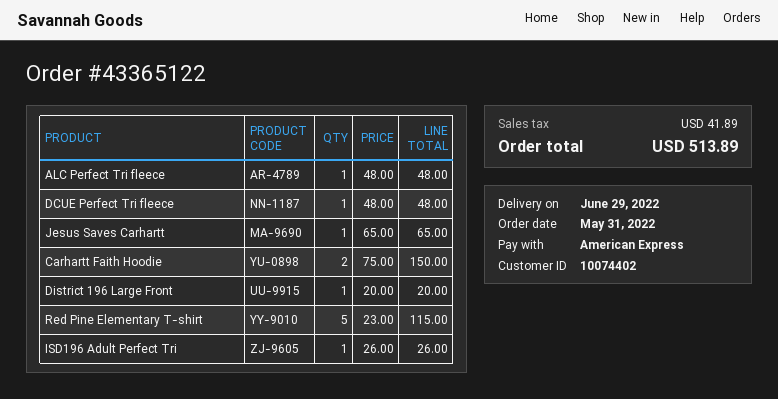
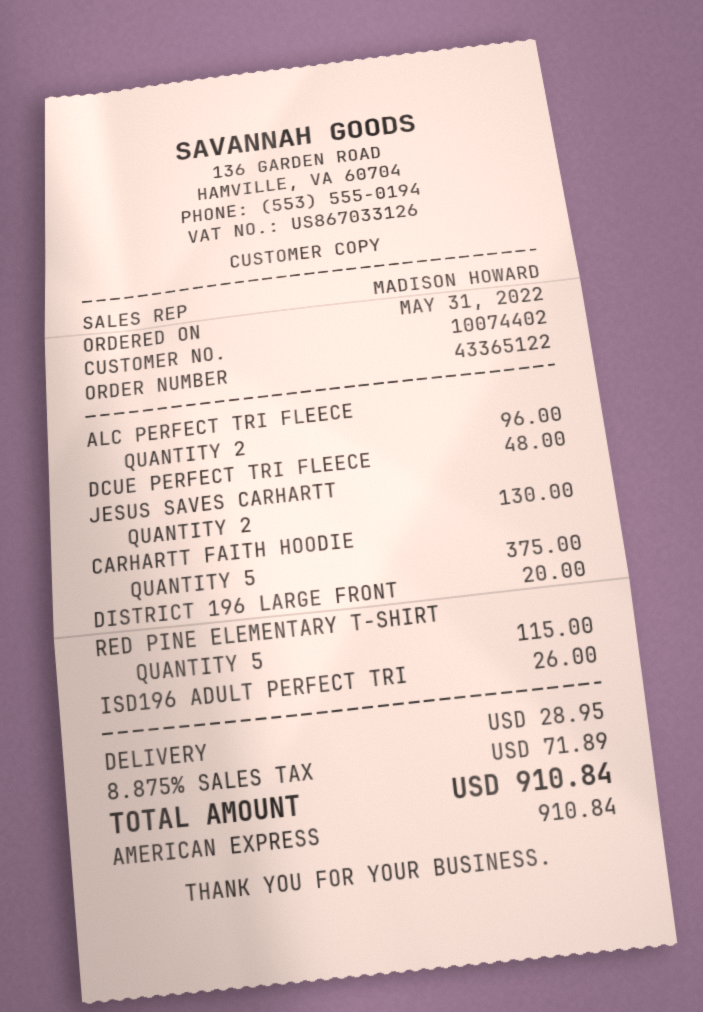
ALC Perfect Tri fleece: 1 for 48.00 -> 2 for 96.00
Jesus Saves Carhartt: 1 for 65.00 -> 2 for 130.00
Carhartt Faith Hoodie: 2 for 150.00 -> 5 for 375.00
shipping: none -> 28.95
tax: 41.89 -> 71.89
total: 513.89 -> 910.84

